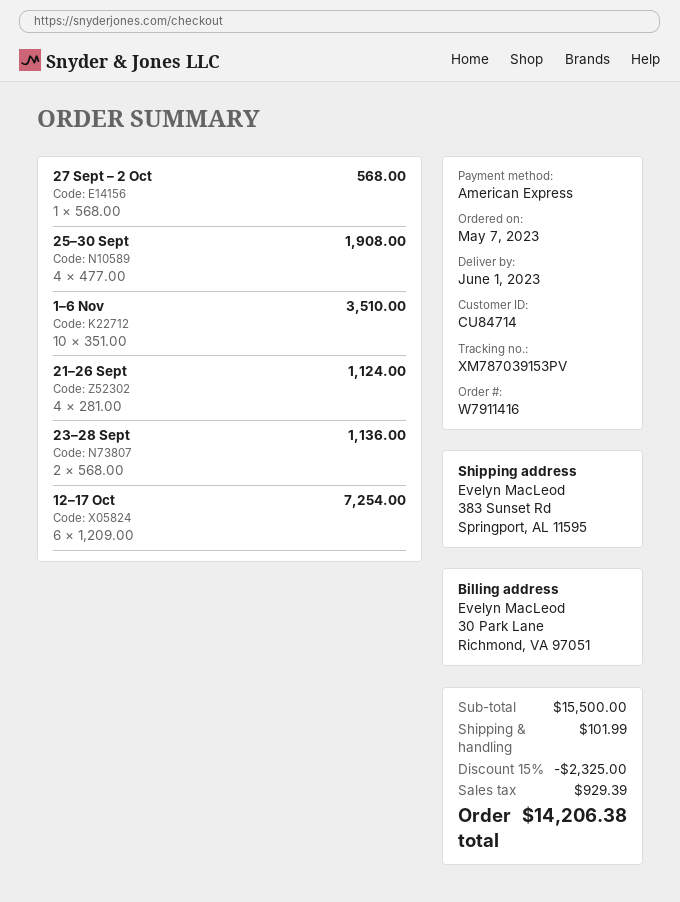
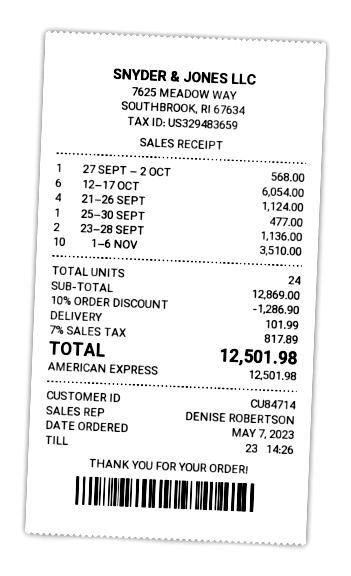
25–30 Sept: 4 for 1908.00 -> 1 for 477.00
12–17 Oct: 6 for 7254.00 -> 6 for 6054.00
subtotal: 15500.00 -> 12869.00
discount: 15% = 2325.00 -> 10% = 1286.90
tax: 929.39 -> 817.89
total: 14206.38 -> 12501.98

